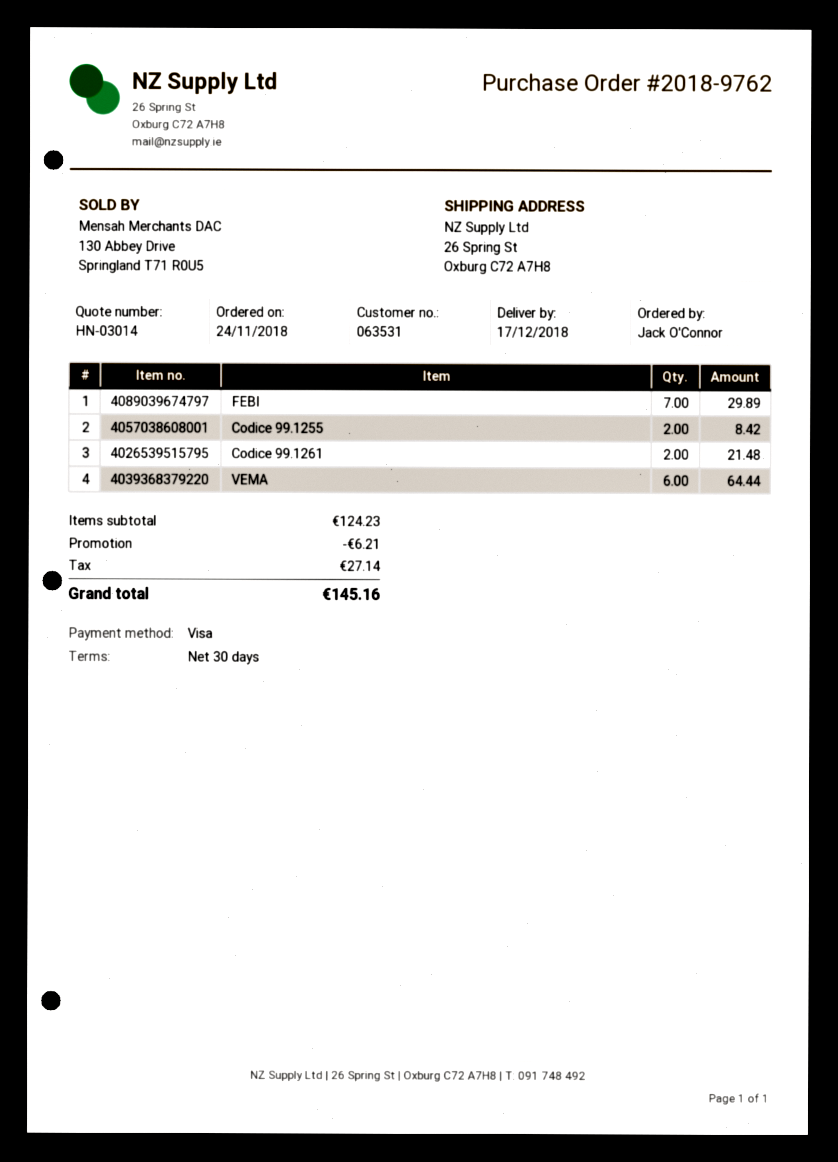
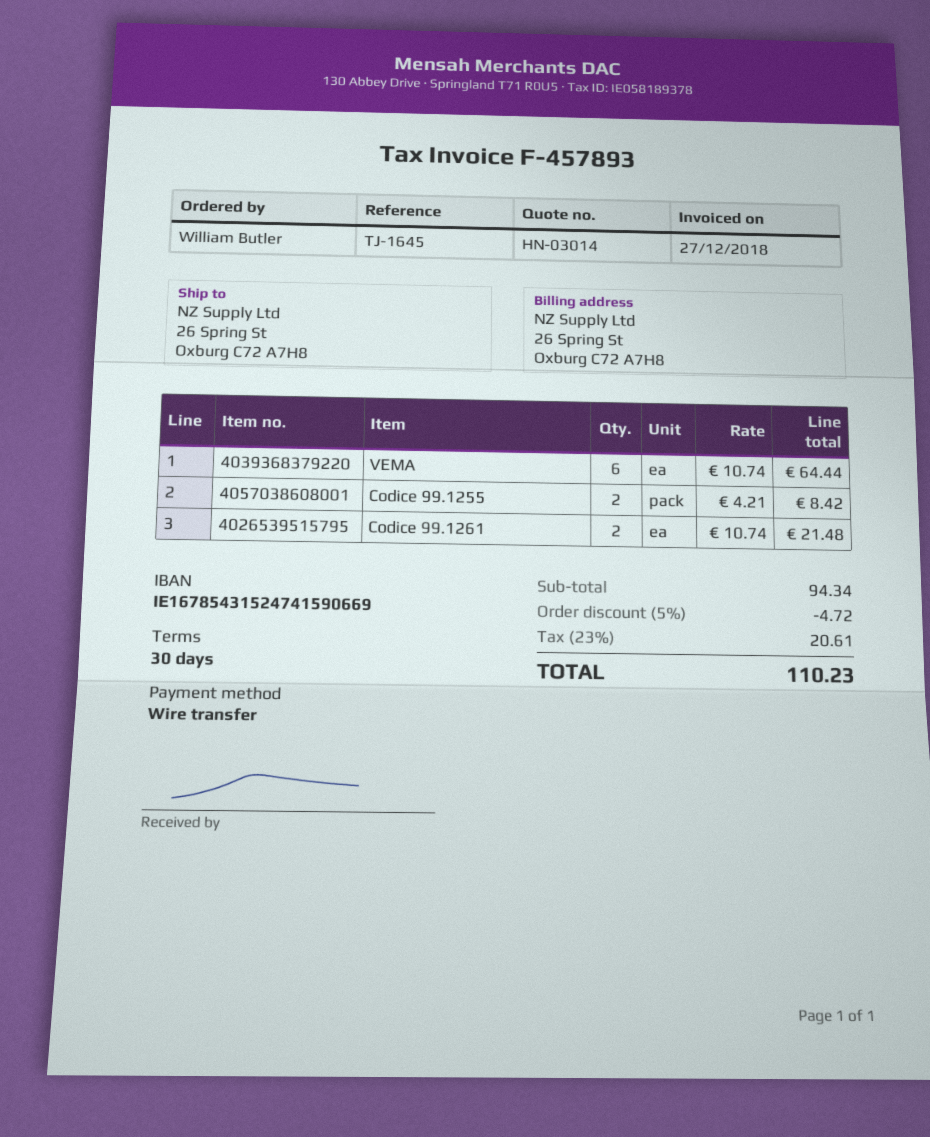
ordered by: Jack O'Connor -> William Butler
payment method: Visa -> bank transfer
FEBI: 7 for 29.89 -> none
subtotal: 124.23 -> 94.34
discount: 6.21 -> 4.72
tax: 27.14 -> 20.61
total: 145.16 -> 110.23

